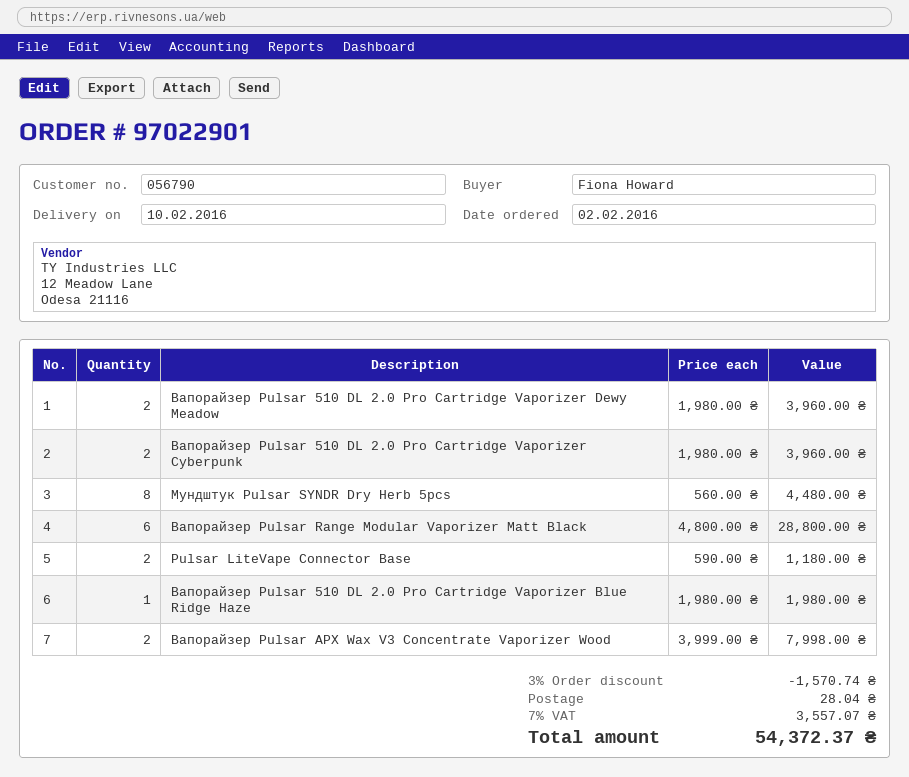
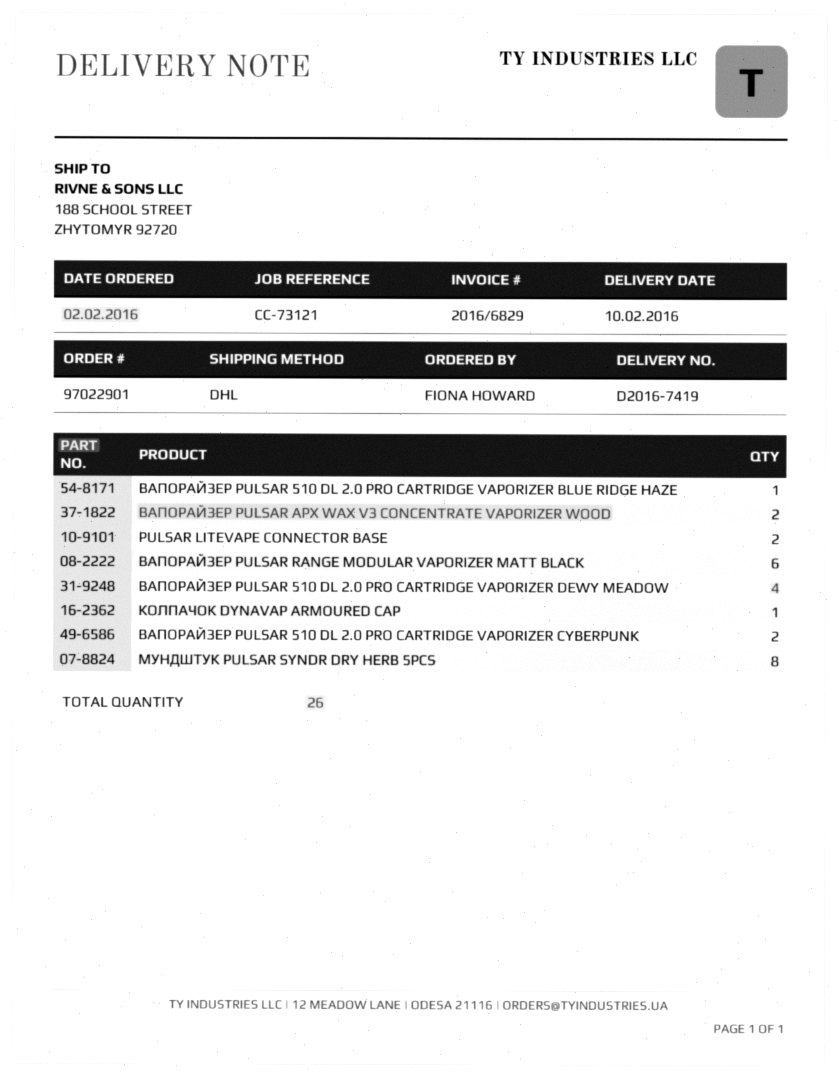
Вапорайзер Pulsar 510 DL 2.0 Pro Cartridge Vaporizer Dewy Meadow: 2 -> 4
КОЛПАЧОК DYNAVAP ARMOURED CAP: none -> 1

